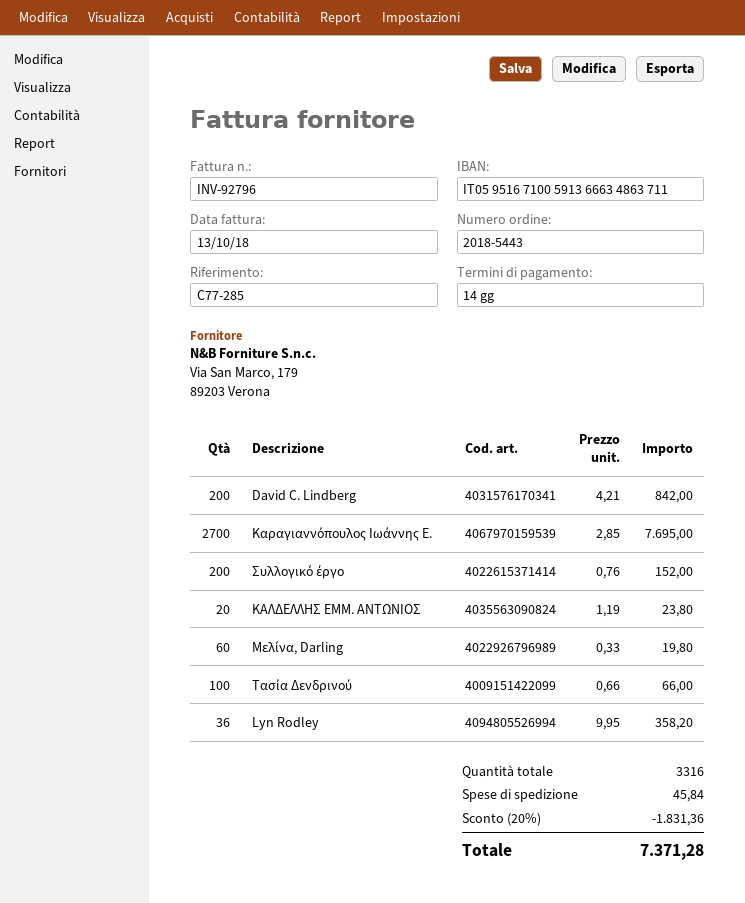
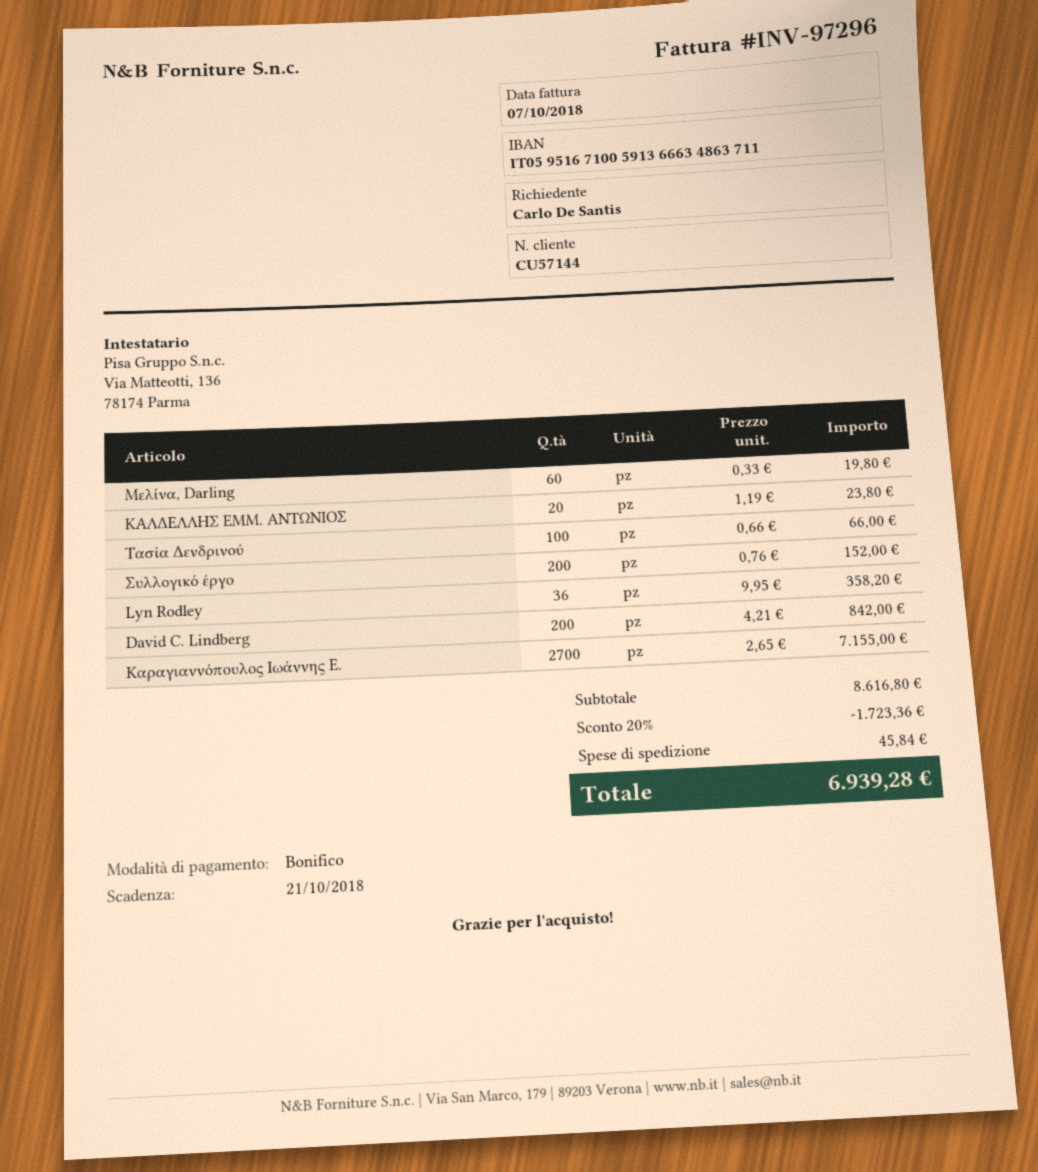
invoice number: INV-92796 -> INV-97296
invoice date: 2018-10-13 -> 2018-10-07
Καραγιαννόπουλος Ιωάννης Ε.: 2700 x 2.85 = 7695.00 -> 2700 x 2.65 = 7155.00
discount: 20% = 1831.36 -> 20% = 1723.36
total: 7371.28 -> 6939.28

